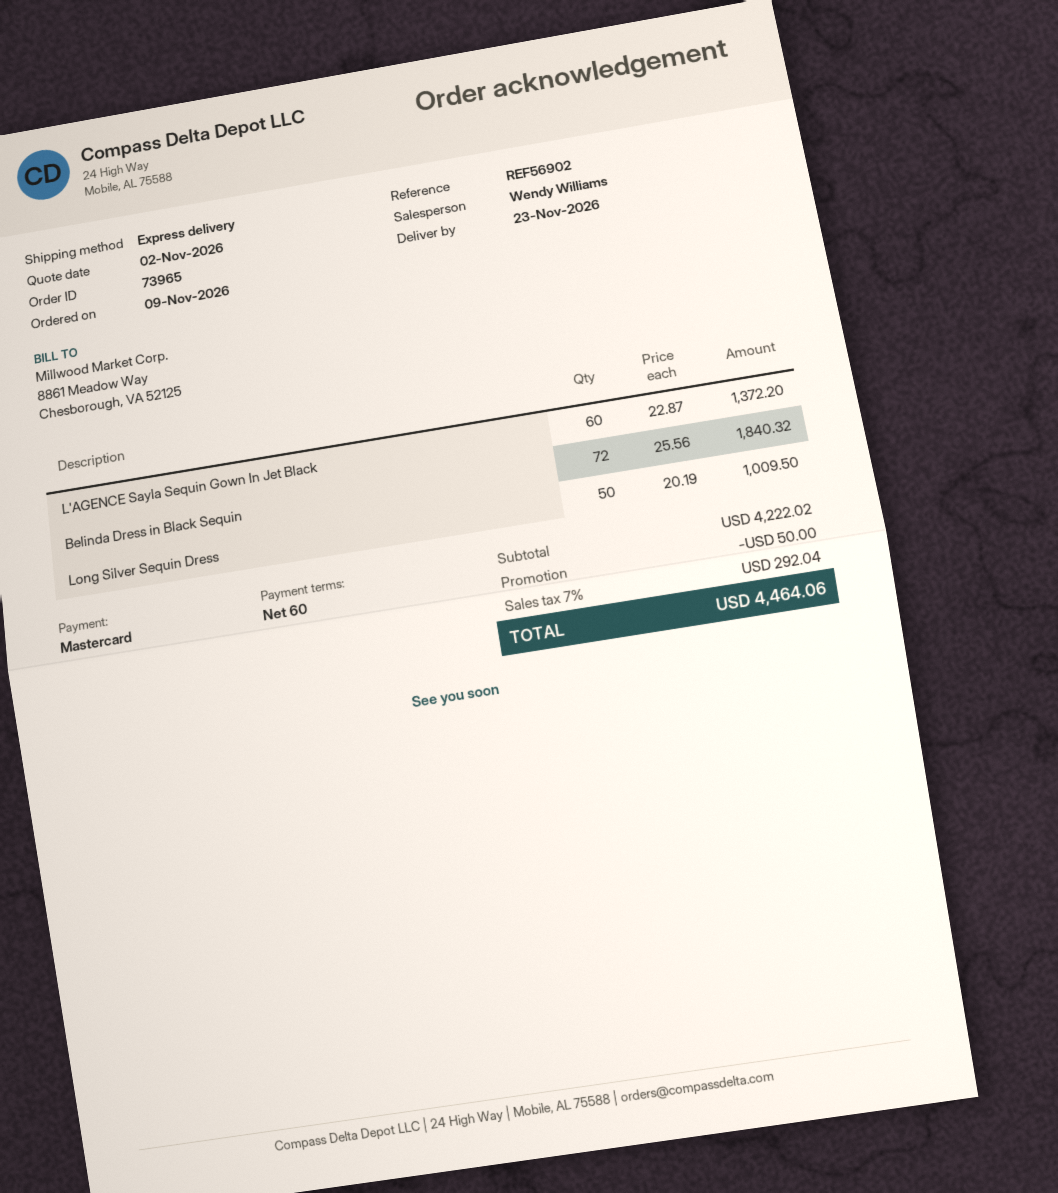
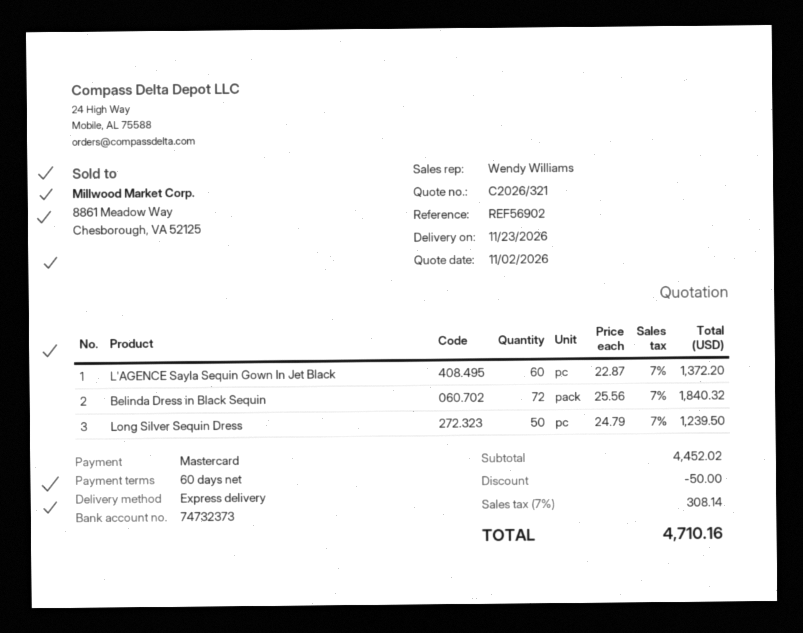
Long Silver Sequin Dress: 50 x 20.19 = 1009.50 -> 50 x 24.79 = 1239.50
subtotal: 4222.02 -> 4452.02
tax: 7% = 292.04 -> 7% = 308.14
total: 4464.06 -> 4710.16

